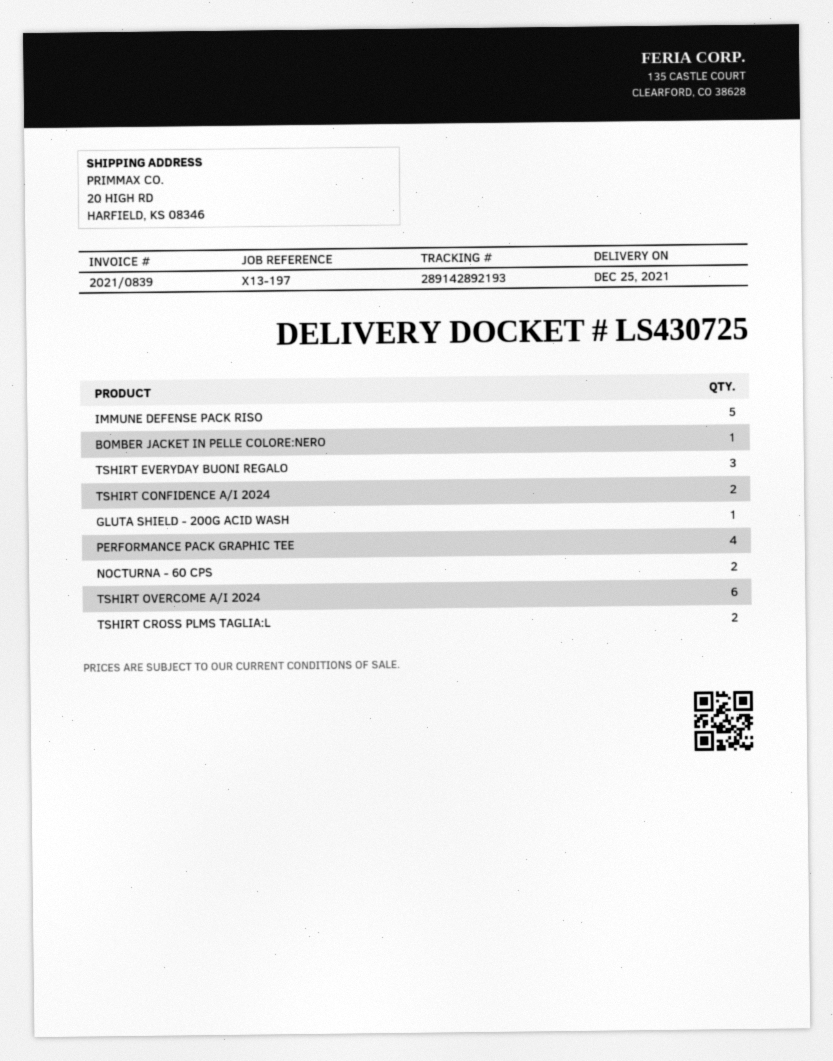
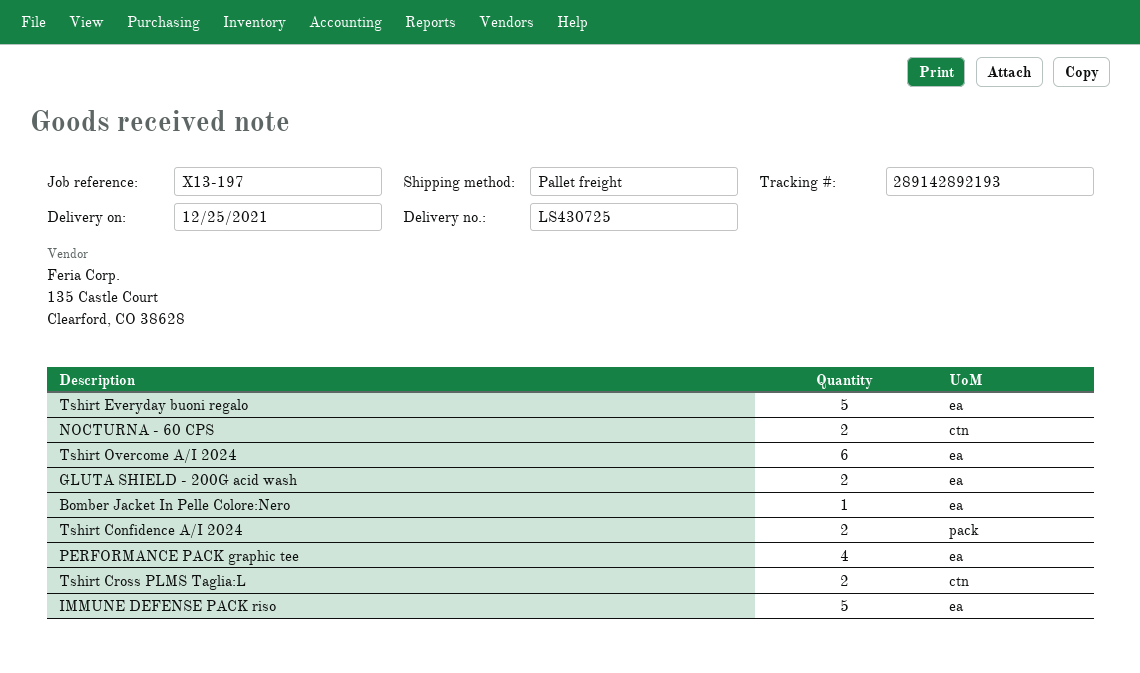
TSHIRT EVERYDAY BUONI REGALO: 3 -> 5
GLUTA SHIELD - 200G ACID WASH: 1 -> 2

